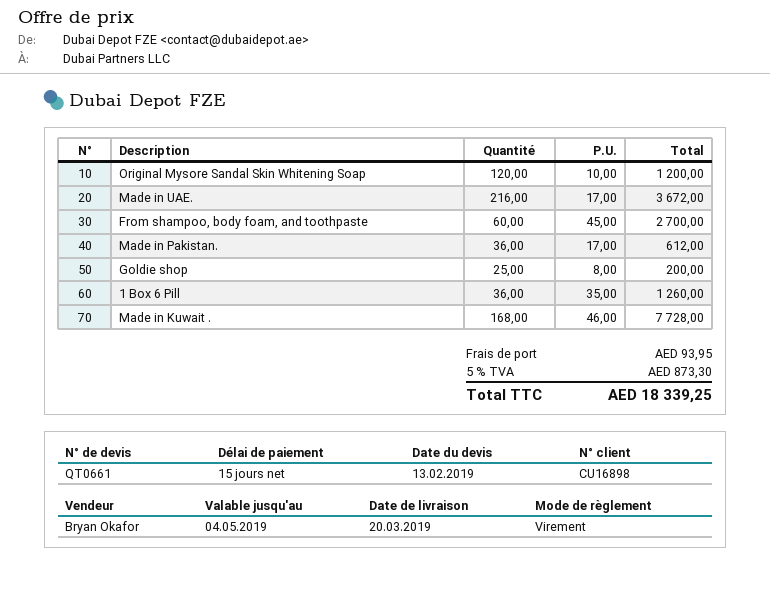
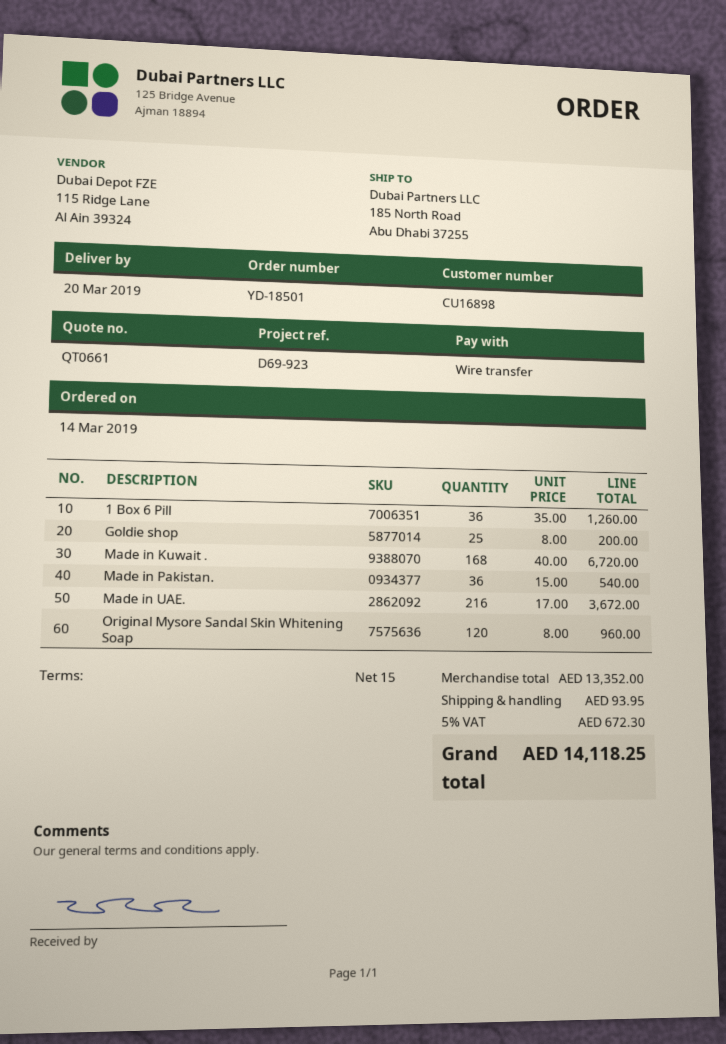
Original Mysore Sandal Skin Whitening Soap: 120 x 10.00 = 1200.00 -> 120 x 8.00 = 960.00
From shampoo, body foam, and toothpaste: 60 x 45.00 = 2700.00 -> none
Made in Pakistan.: 36 x 17.00 = 612.00 -> 36 x 15.00 = 540.00
Made in Kuwait .: 168 x 46.00 = 7728.00 -> 168 x 40.00 = 6720.00
tax: 5% = 873.30 -> 5% = 672.30
total: 18339.25 -> 14118.25

